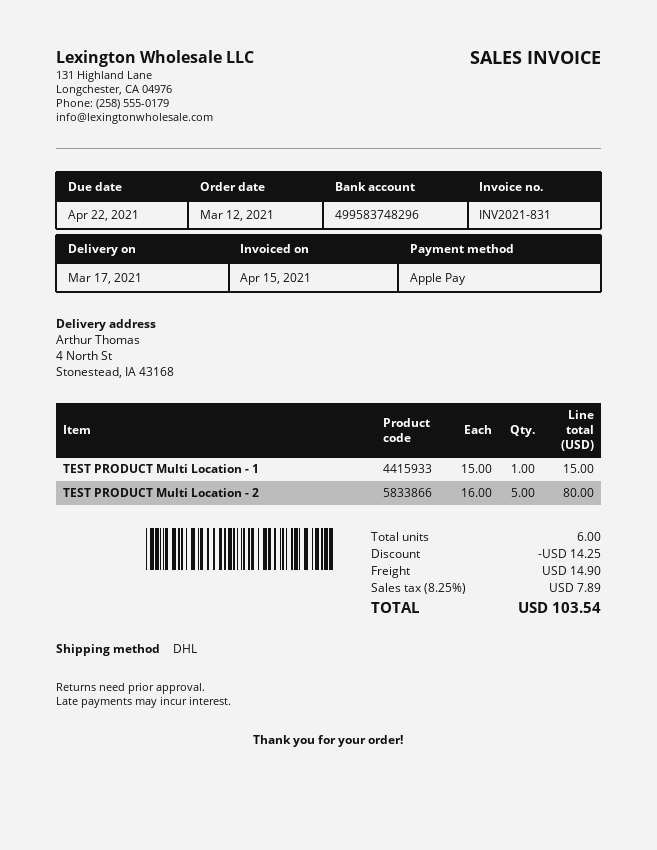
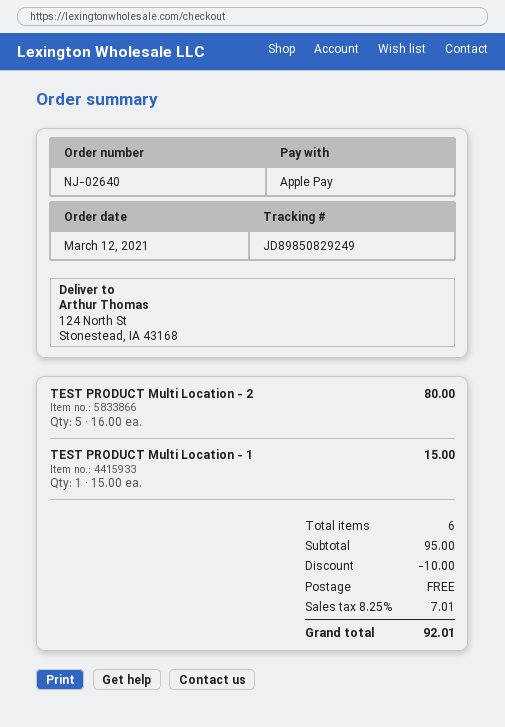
ship to: 4 North St, Stonestead, IA 43168 -> 124 North St, Stonestead, IA 43168
discount: 14.25 -> 10.00
shipping: 14.90 -> 0.00
tax: 8.25% = 7.89 -> 8.25% = 7.01
total: 103.54 -> 92.01

